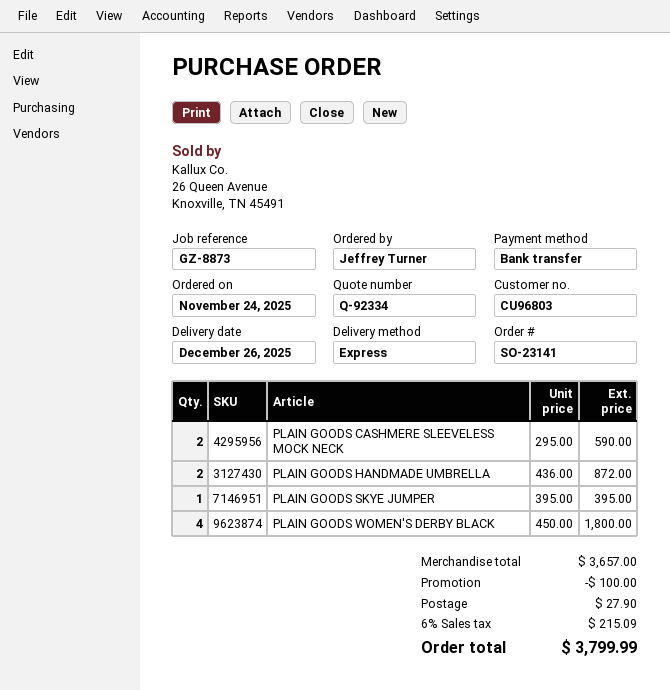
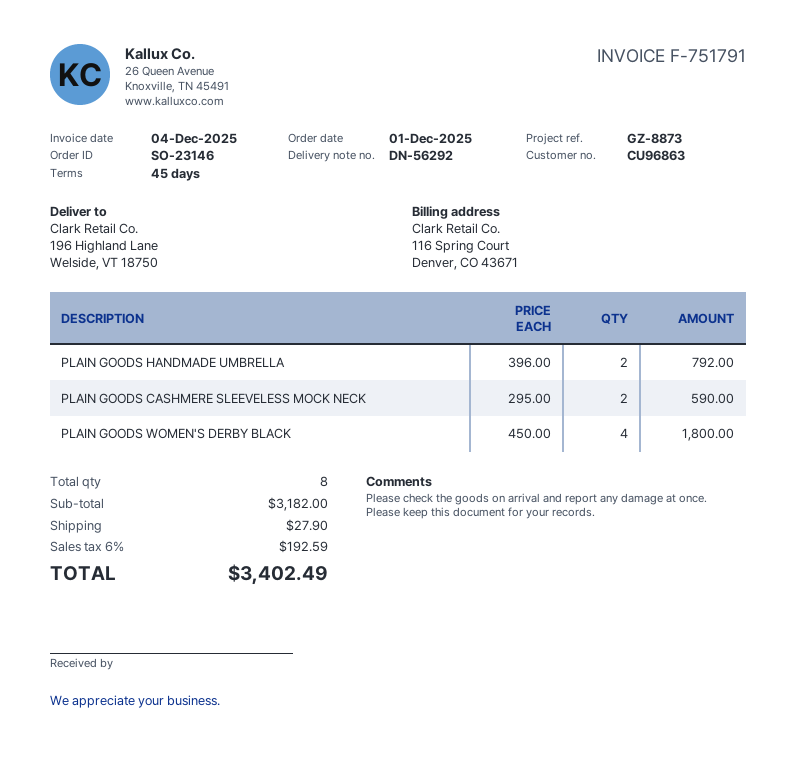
order number: SO-23141 -> SO-23146
order date: 2025-11-24 -> 2025-12-01
customer number: CU96803 -> CU96863
PLAIN GOODS HANDMADE UMBRELLA: 2 x 436.00 = 872.00 -> 2 x 396.00 = 792.00
PLAIN GOODS SKYE JUMPER: 1 x 395.00 = 395.00 -> none
subtotal: 3657.00 -> 3182.00
discount: 100.00 -> none
tax: 6% = 215.09 -> 6% = 192.59
total: 3799.99 -> 3402.49

